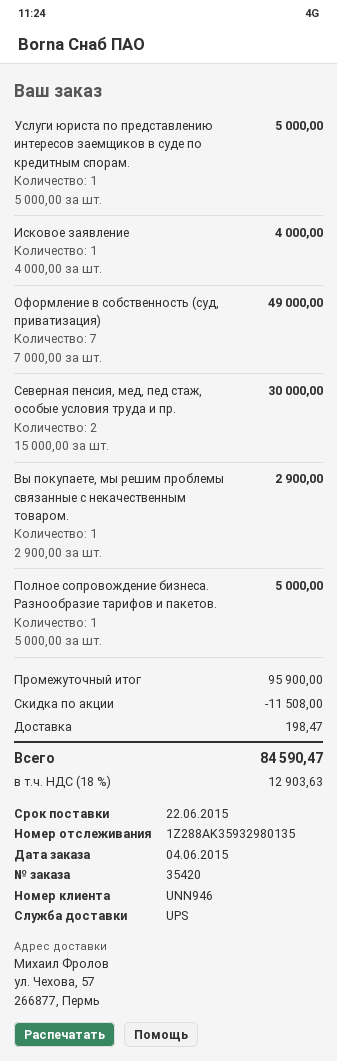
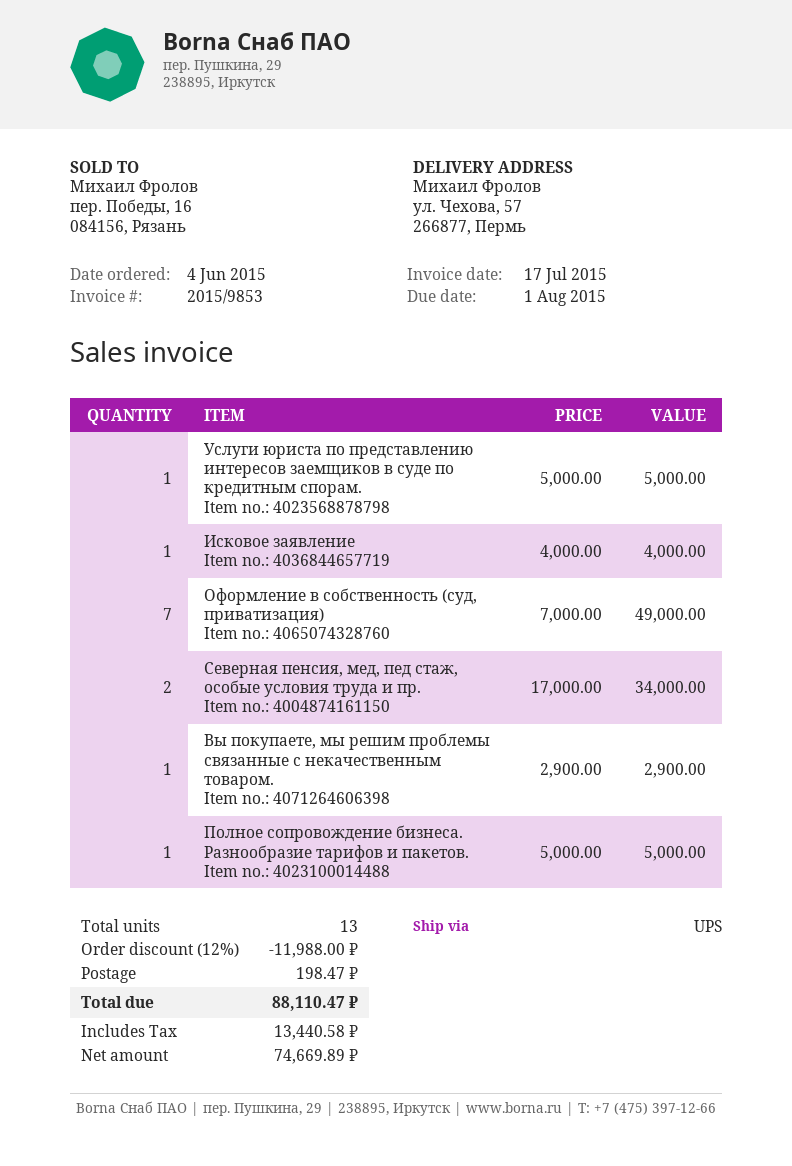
Северная пенсия, мед, пед стаж, особые условия труда и пр.: 2 x 15000.00 = 30000.00 -> 2 x 17000.00 = 34000.00
discount: 11508.00 -> 11988.00
tax: 12903.63 -> 13440.58
total: 84590.47 -> 88110.47

